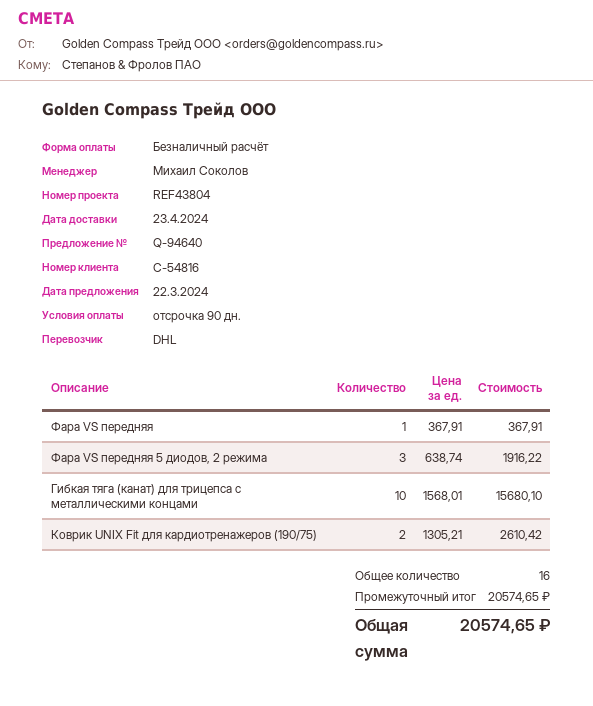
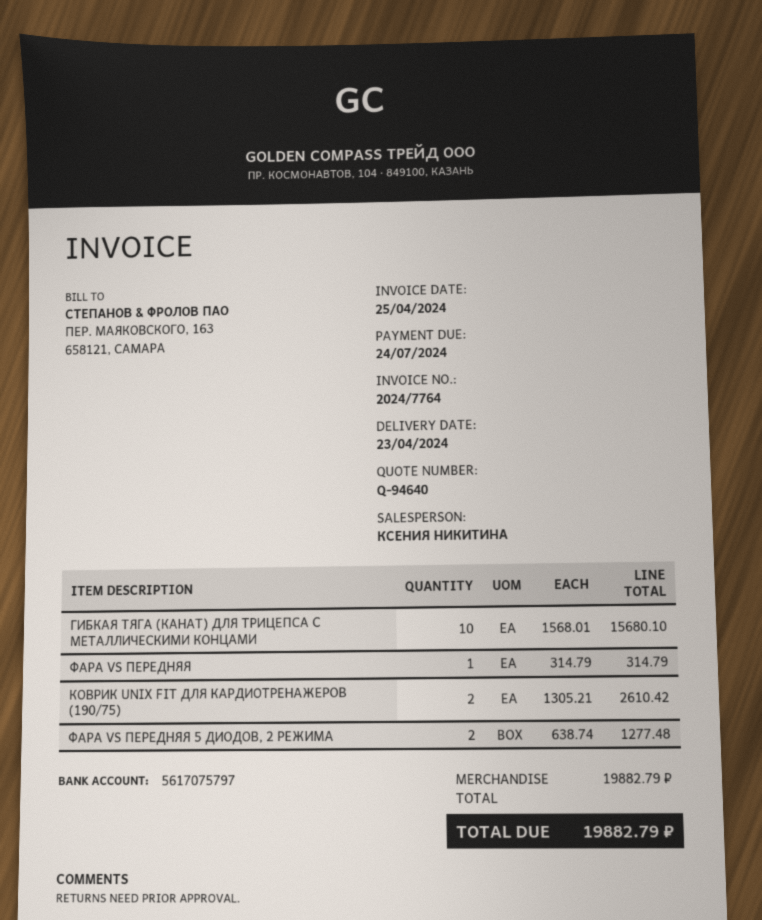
sales rep: Михаил Соколов -> КСЕНИЯ НИКИТИНА
Фара VS передняя: 1 x 367.91 = 367.91 -> 1 x 314.79 = 314.79
Фара VS передняя 5 диодов, 2 режима: 3 x 638.74 = 1916.22 -> 2 x 638.74 = 1277.48
subtotal: 20574.65 -> 19882.79
total: 20574.65 -> 19882.79

